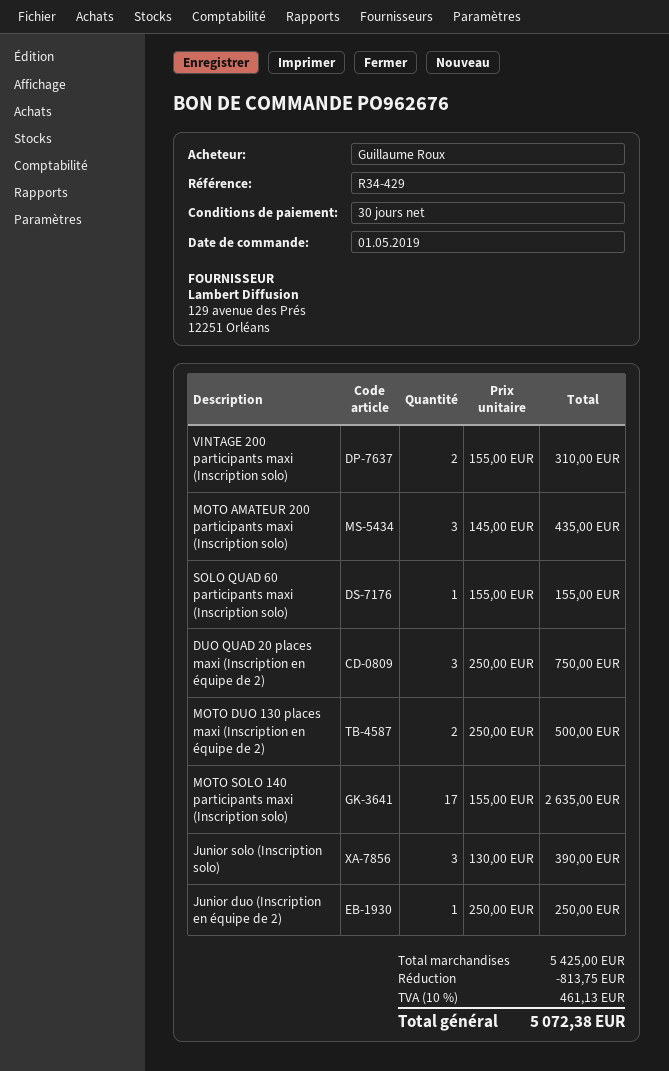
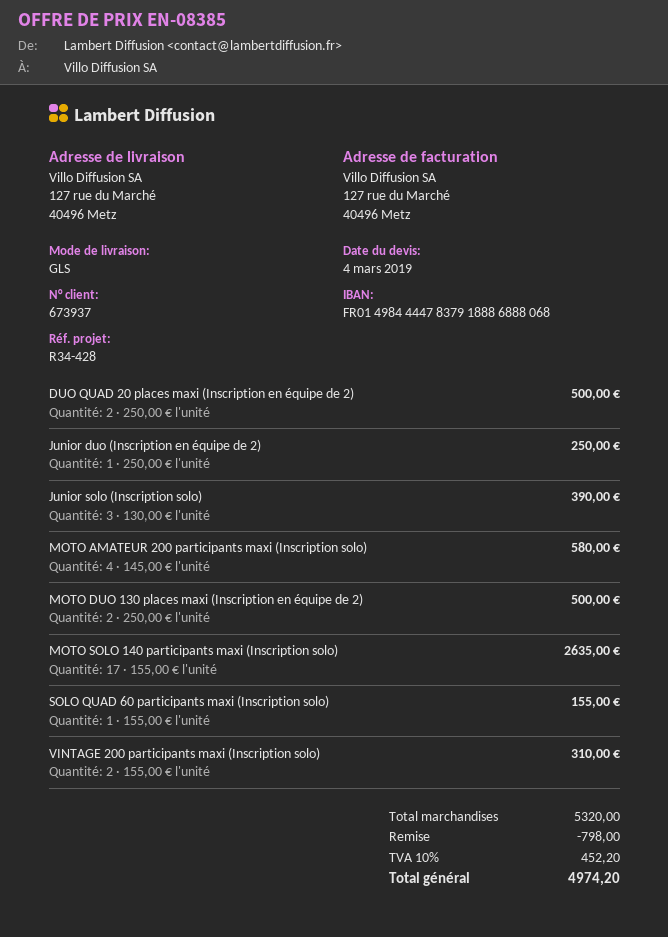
reference: R34-429 -> R34-428
MOTO AMATEUR 200 participants maxi (Inscription solo): 3 x 145.00 = 435.00 -> 4 x 145.00 = 580.00
DUO QUAD 20 places maxi (Inscription en équipe de 2): 3 x 250.00 = 750.00 -> 2 x 250.00 = 500.00
subtotal: 5425.00 -> 5320.00
discount: 813.75 -> 798.00
tax: 10% = 461.13 -> 10% = 452.20
total: 5072.38 -> 4974.20

